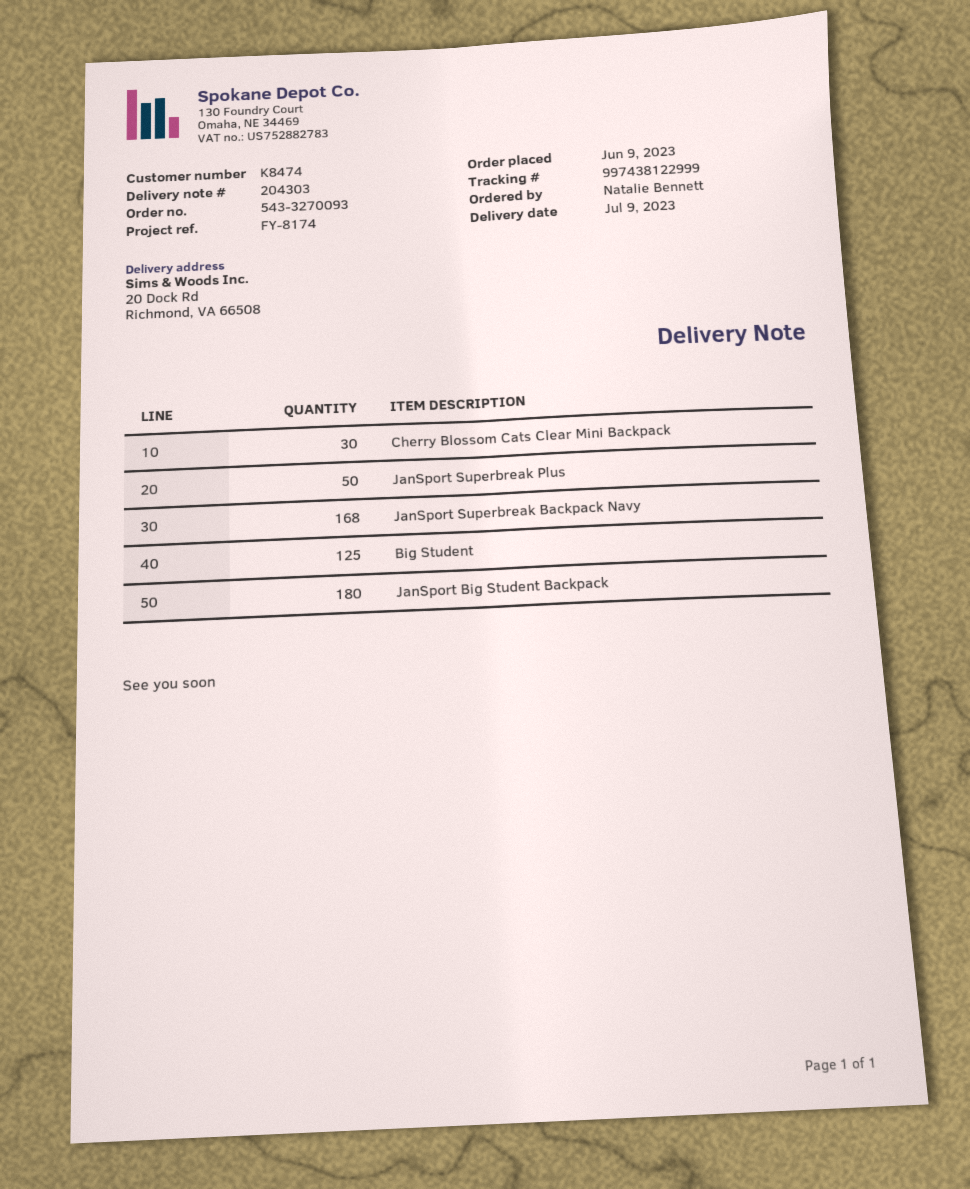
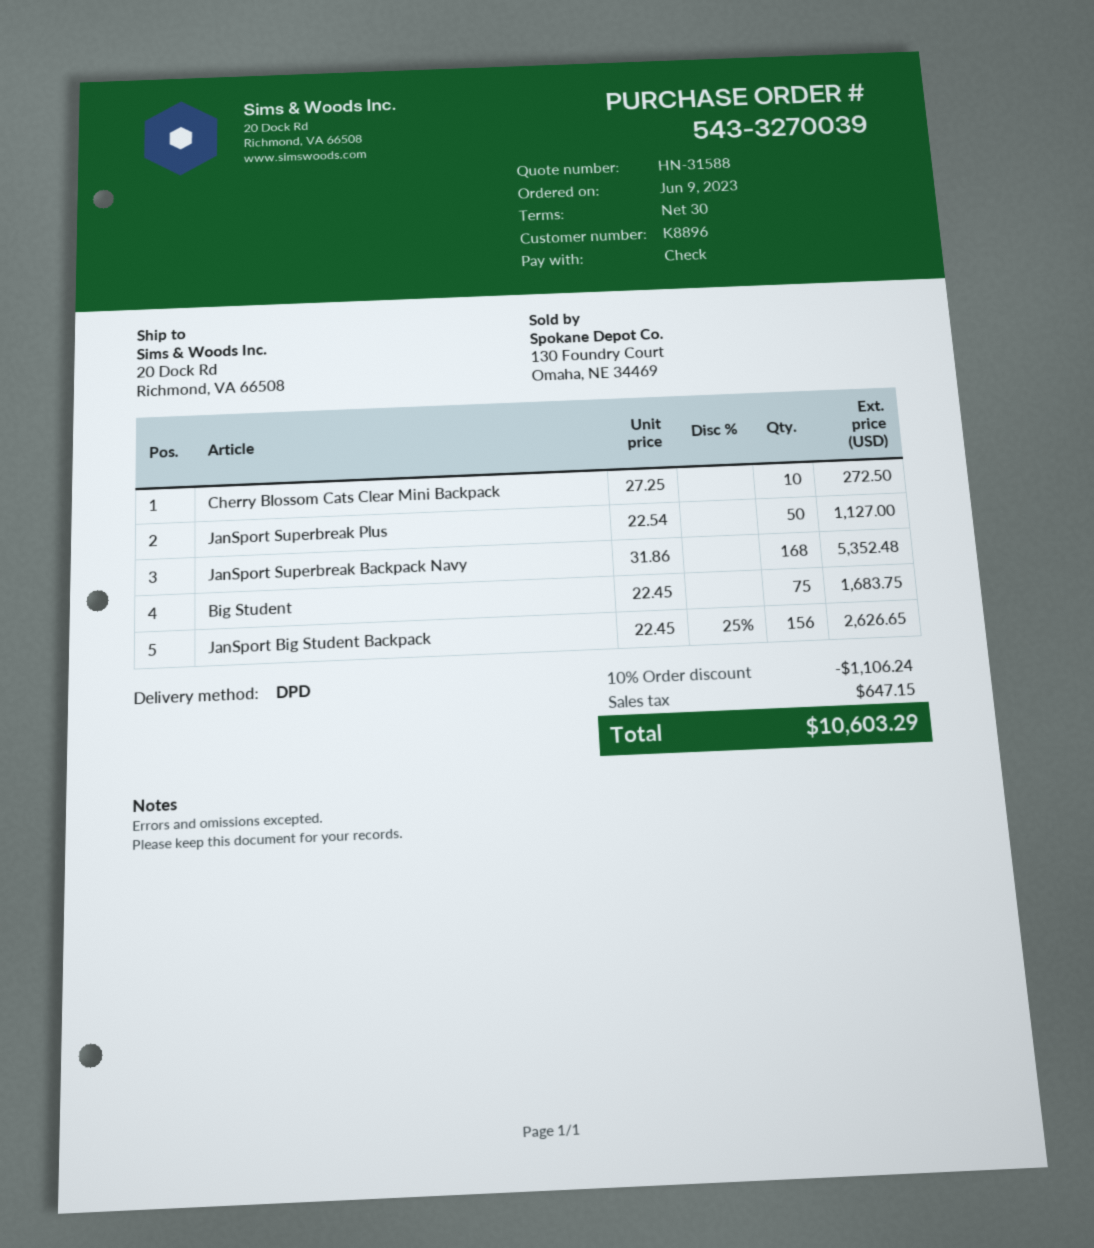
order number: 543-3270093 -> 543-3270039
customer number: K8474 -> K8896
Cherry Blossom Cats Clear Mini Backpack: 30 -> 10
Big Student: 125 -> 75
JanSport Big Student Backpack: 180 -> 156

